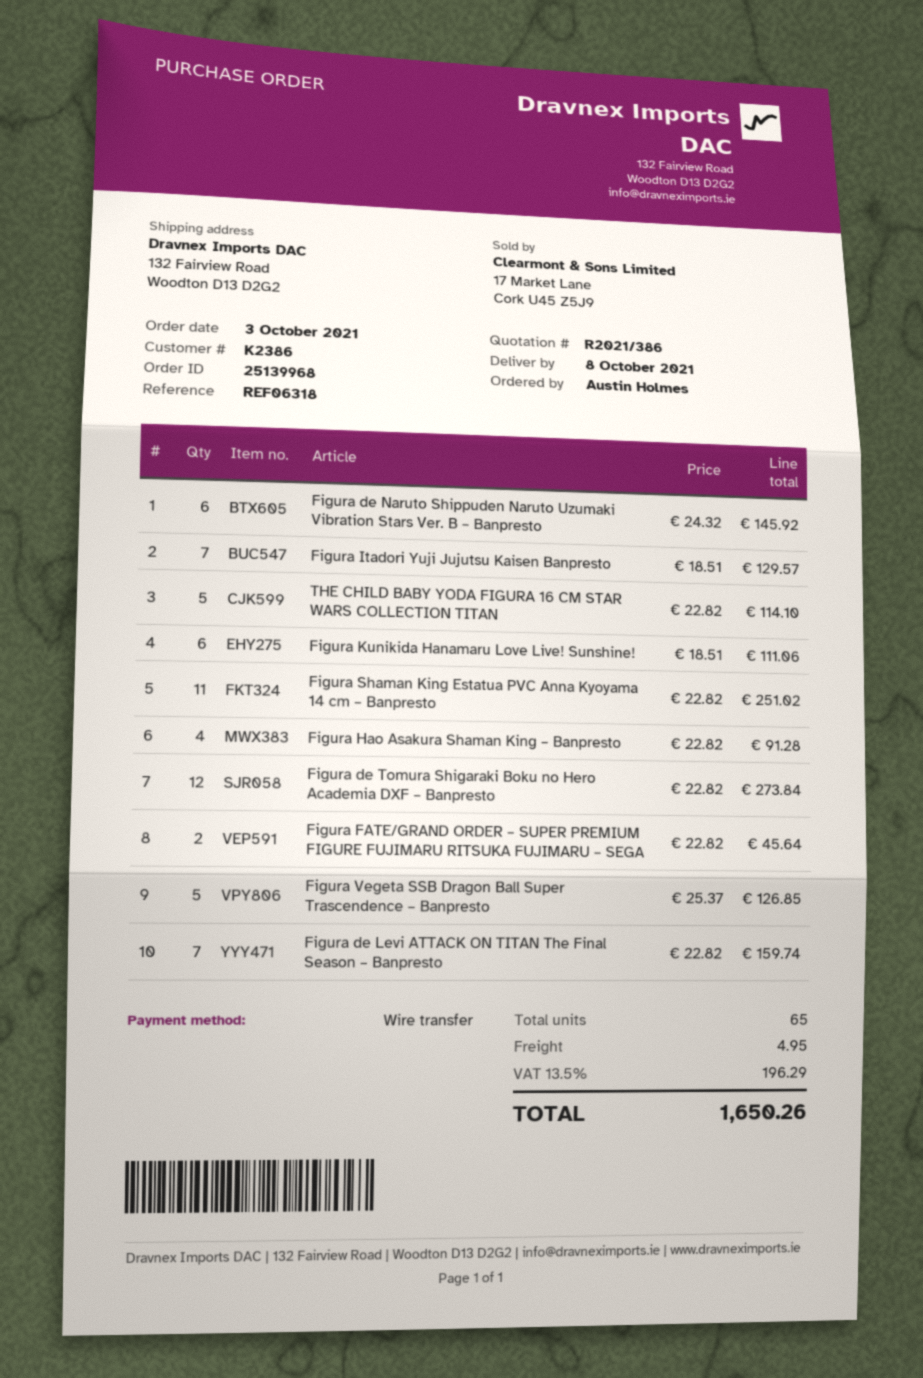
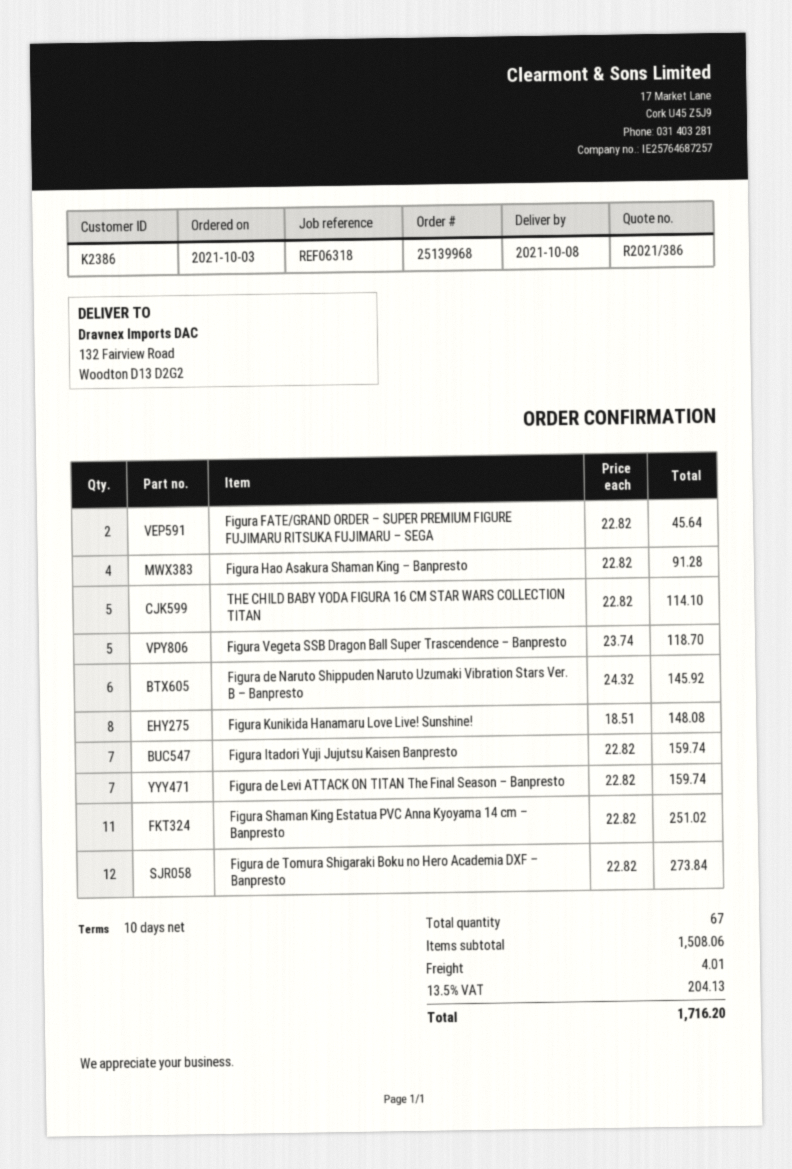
Figura Itadori Yuji Jujutsu Kaisen Banpresto: 7 x 18.51 = 129.57 -> 7 x 22.82 = 159.74
Figura Kunikida Hanamaru Love Live! Sunshine!: 6 x 18.51 = 111.06 -> 8 x 18.51 = 148.08
Figura Vegeta SSB Dragon Ball Super Trascendence – Banpresto: 5 x 25.37 = 126.85 -> 5 x 23.74 = 118.70
total quantity: 65 -> 67
shipping: 4.95 -> 4.01
tax: 13.5% = 196.29 -> 13.5% = 204.13
total: 1650.26 -> 1716.20

